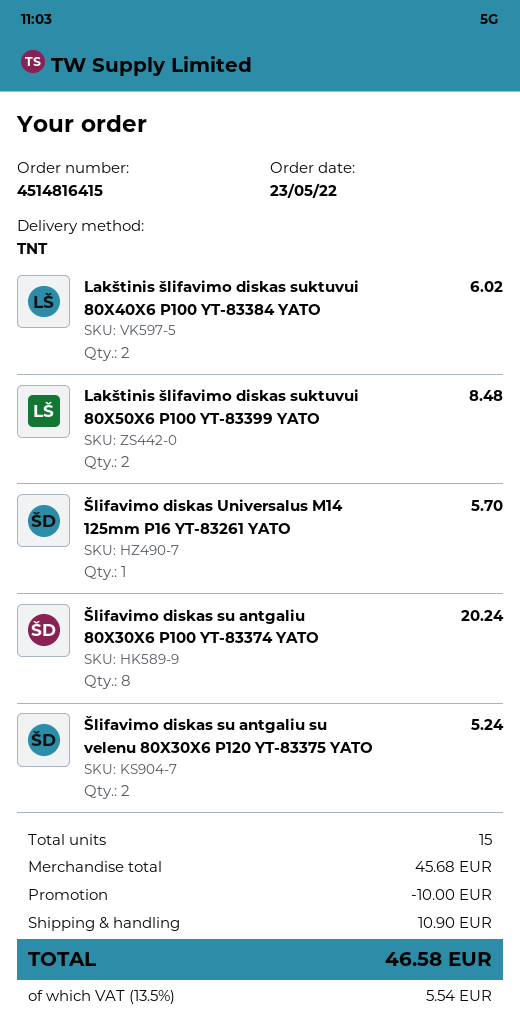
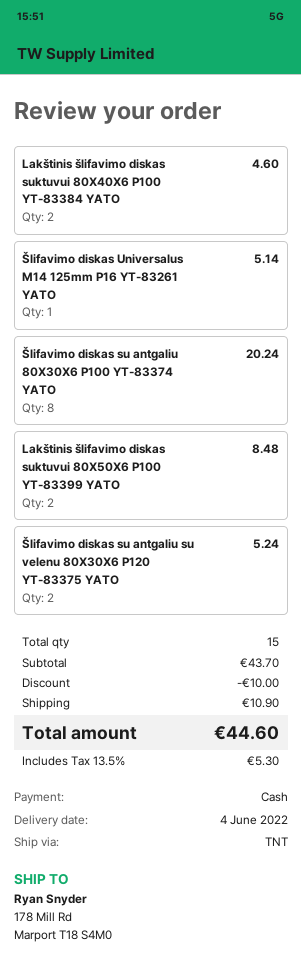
Lakštinis šlifavimo diskas suktuvui 80X40X6 P100 YT-83384 YATO: 2 for 6.02 -> 2 for 4.60
Šlifavimo diskas Universalus M14 125mm P16 YT-83261 YATO: 1 for 5.70 -> 1 for 5.14
subtotal: 45.68 -> 43.70
tax: 13.5% = 5.54 -> 13.5% = 5.30
total: 46.58 -> 44.60

